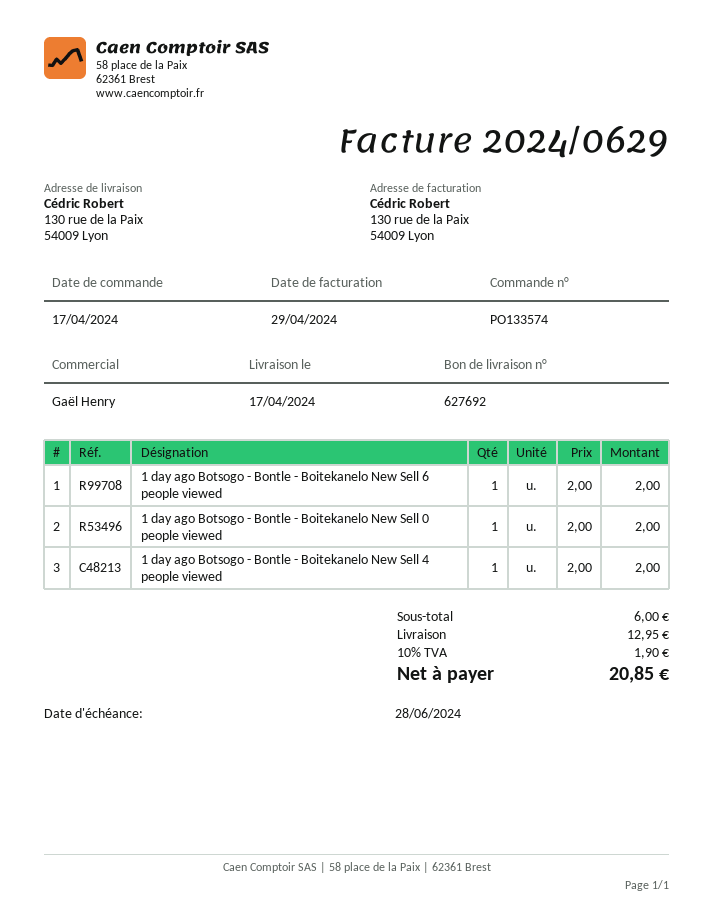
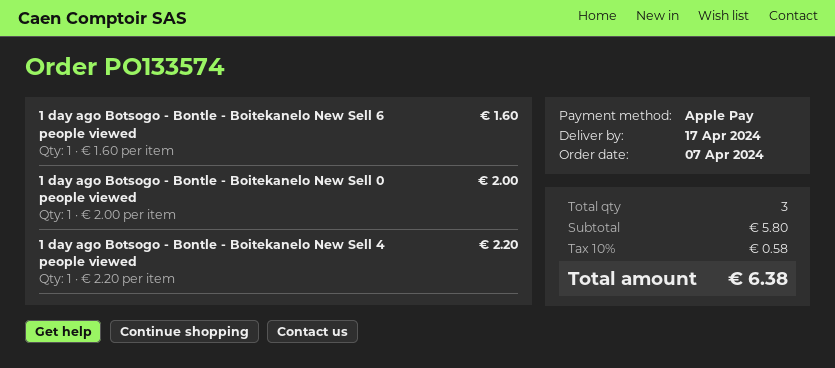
order date: 2024-04-17 -> 2024-04-07
1 day ago Botsogo - Bontle - Boitekanelo New Sell 6 people viewed: 1 x 2.00 = 2.00 -> 1 x 1.60 = 1.60
1 day ago Botsogo - Bontle - Boitekanelo New Sell 4 people viewed: 1 x 2.00 = 2.00 -> 1 x 2.20 = 2.20
subtotal: 6.00 -> 5.80
shipping: 12.95 -> none
tax: 10% = 1.90 -> 10% = 0.58
total: 20.85 -> 6.38

